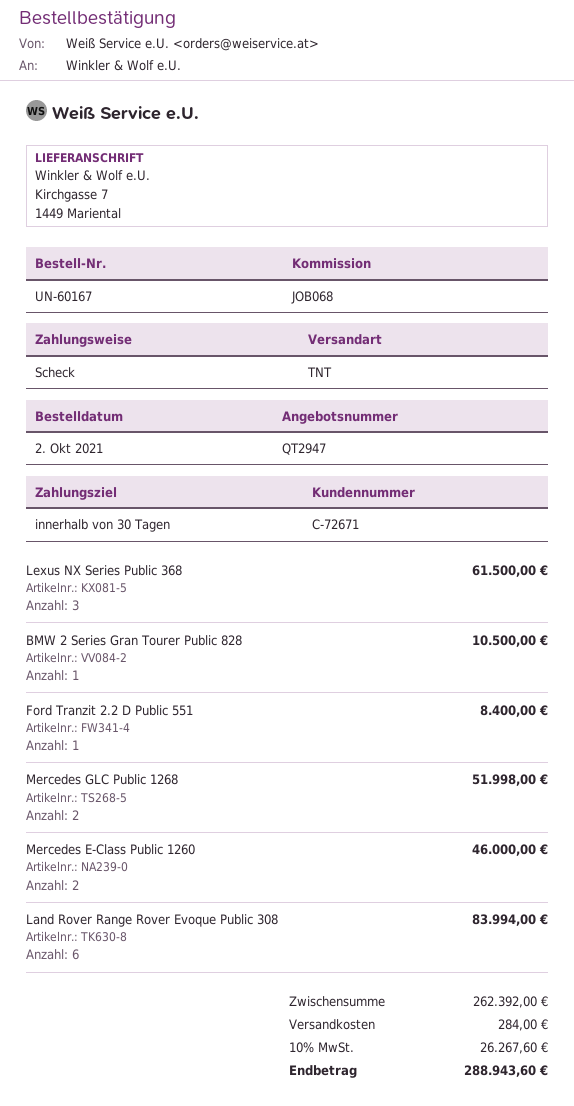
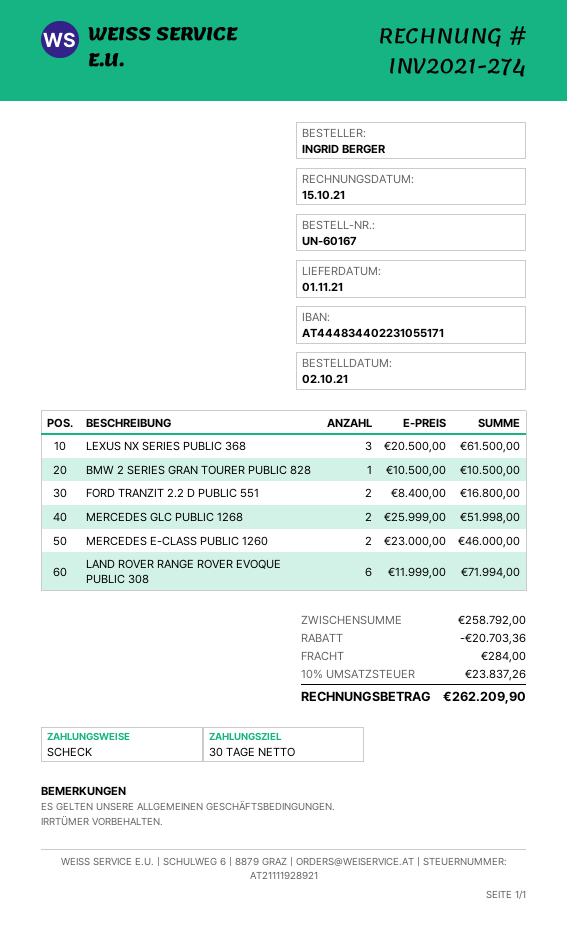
Ford Tranzit 2.2 D Public 551: 1 for 8400.00 -> 2 for 16800.00
Land Rover Range Rover Evoque Public 308: 6 for 83994.00 -> 6 for 71994.00
subtotal: 262392.00 -> 258792.00
discount: none -> 20703.36
tax: 10% = 26267.60 -> 10% = 23837.26
total: 288943.60 -> 262209.90

